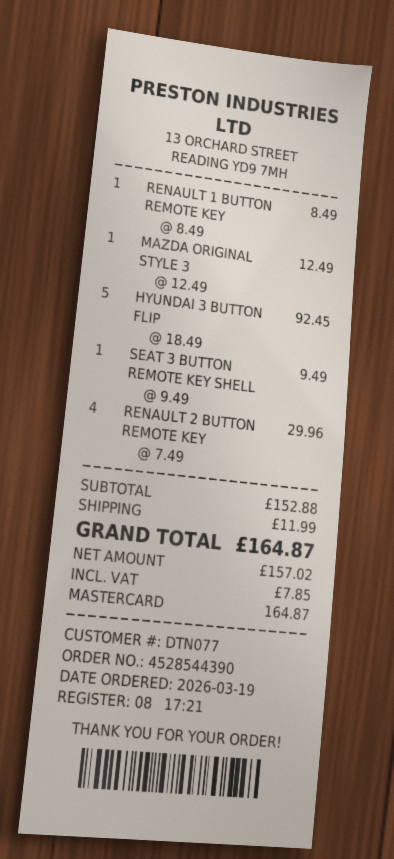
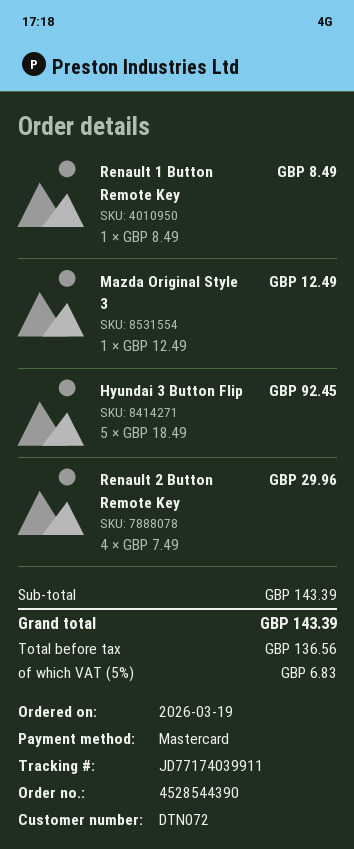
customer number: DTN077 -> DTN072
SEAT 3 BUTTON REMOTE KEY SHELL: 1 x 9.49 = 9.49 -> none
subtotal: 152.88 -> 143.39
shipping: 11.99 -> none
net: 157.02 -> 136.56
tax: 7.85 -> 6.83
total: 164.87 -> 143.39

